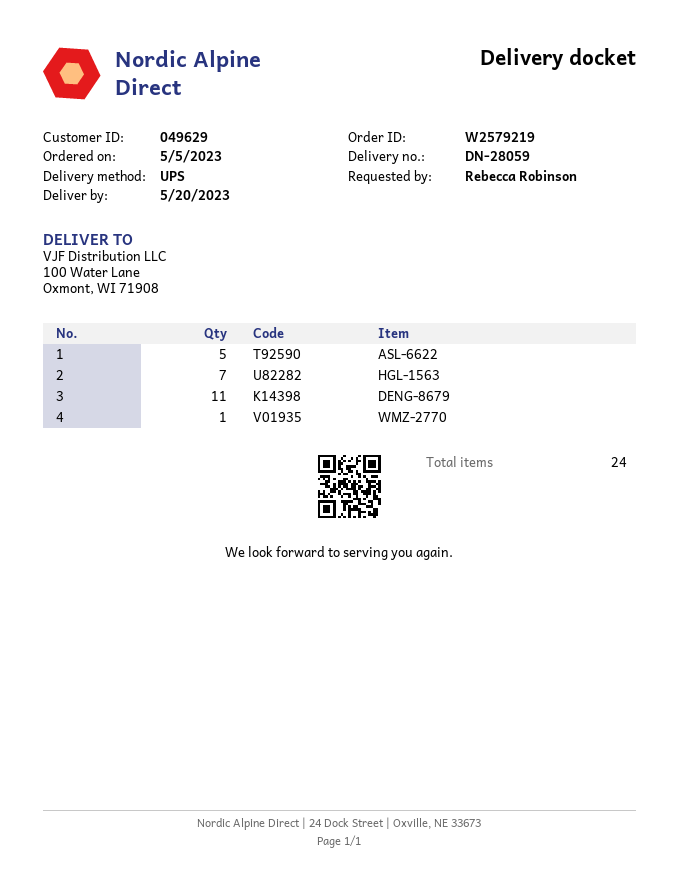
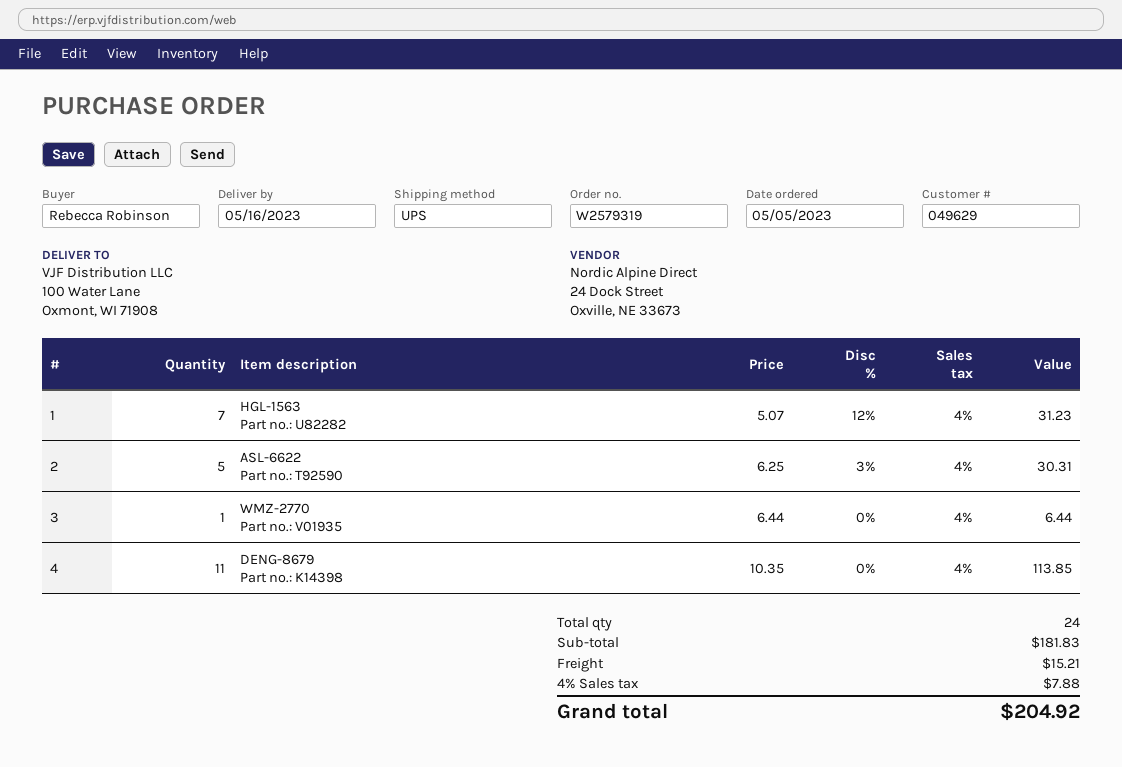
order number: W2579219 -> W2579319
delivery date: 2023-05-20 -> 2023-05-16

